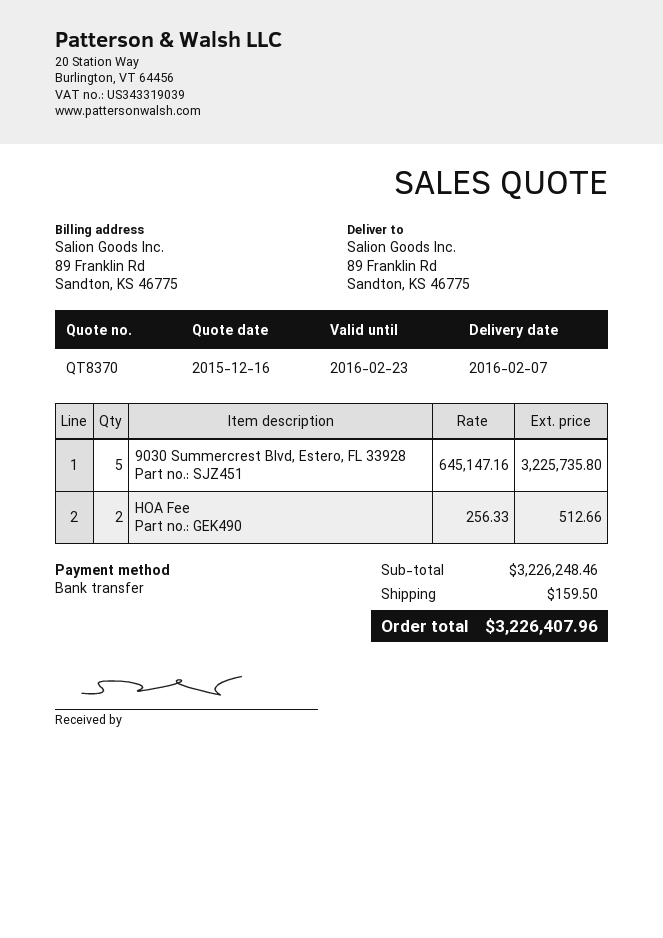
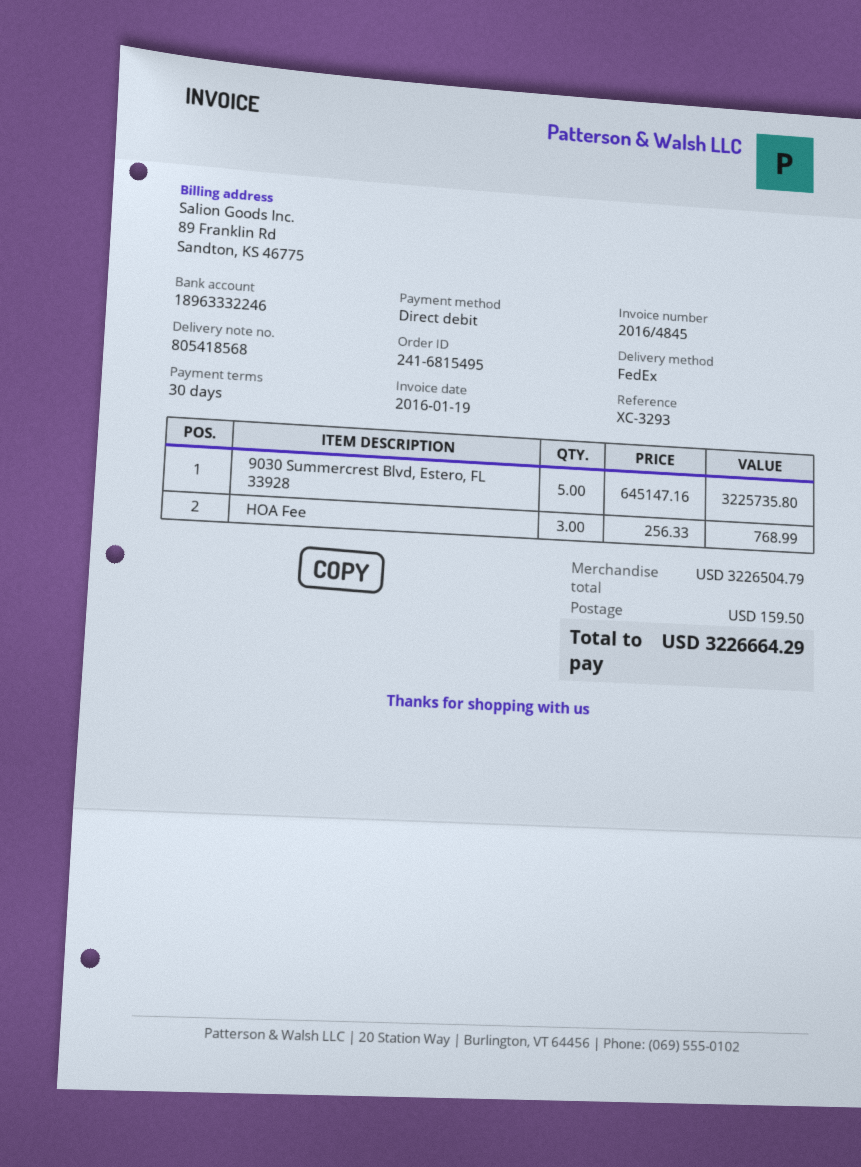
payment method: bank transfer -> direct debit
HOA Fee: 2 x 256.33 = 512.66 -> 3 x 256.33 = 768.99
subtotal: 3226248.46 -> 3226504.79
total: 3226407.96 -> 3226664.29

